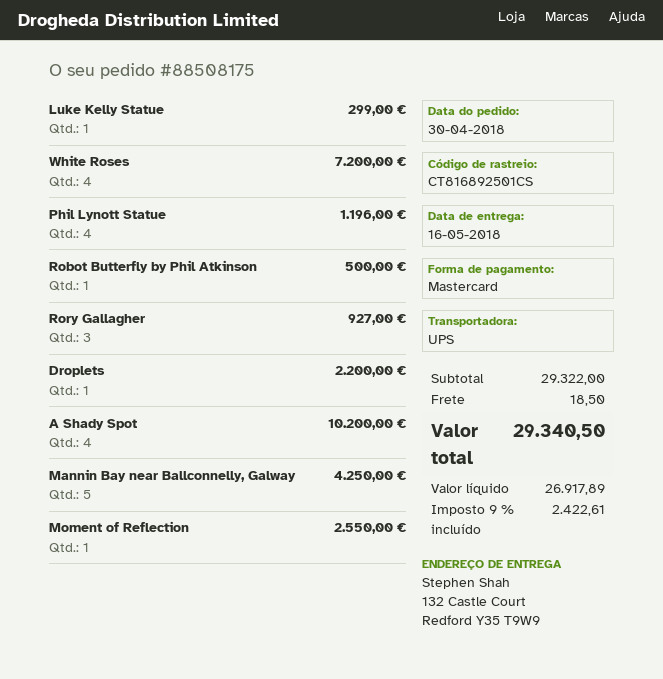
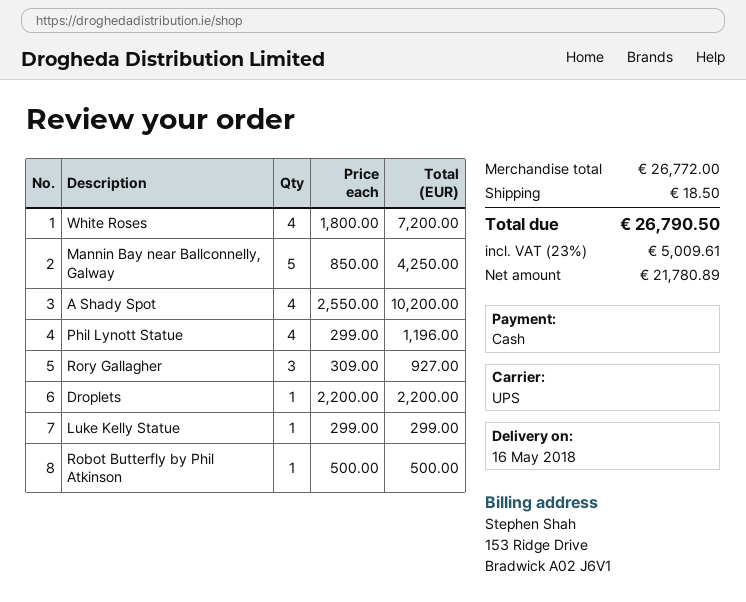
payment method: Mastercard -> cash
Moment of Reflection: 1 for 2550.00 -> none
subtotal: 29322.00 -> 26772.00
net: 26917.89 -> 21780.89
tax: 9% = 2422.61 -> 23% = 5009.61
total: 29340.50 -> 26790.50

